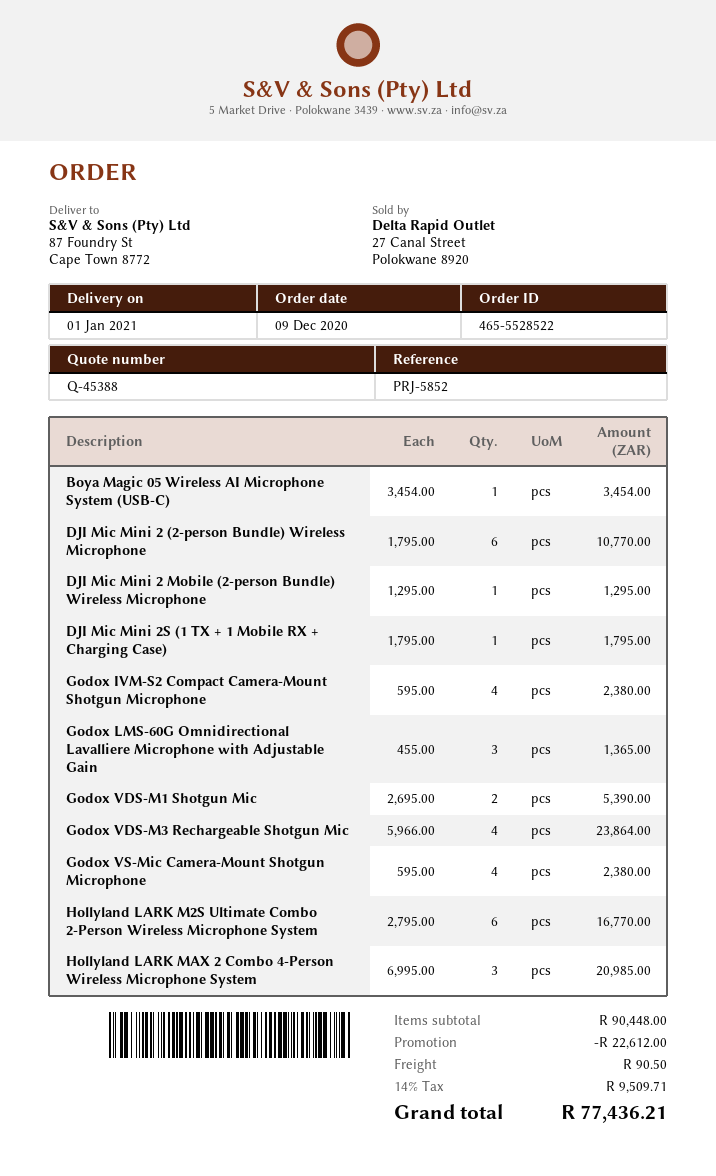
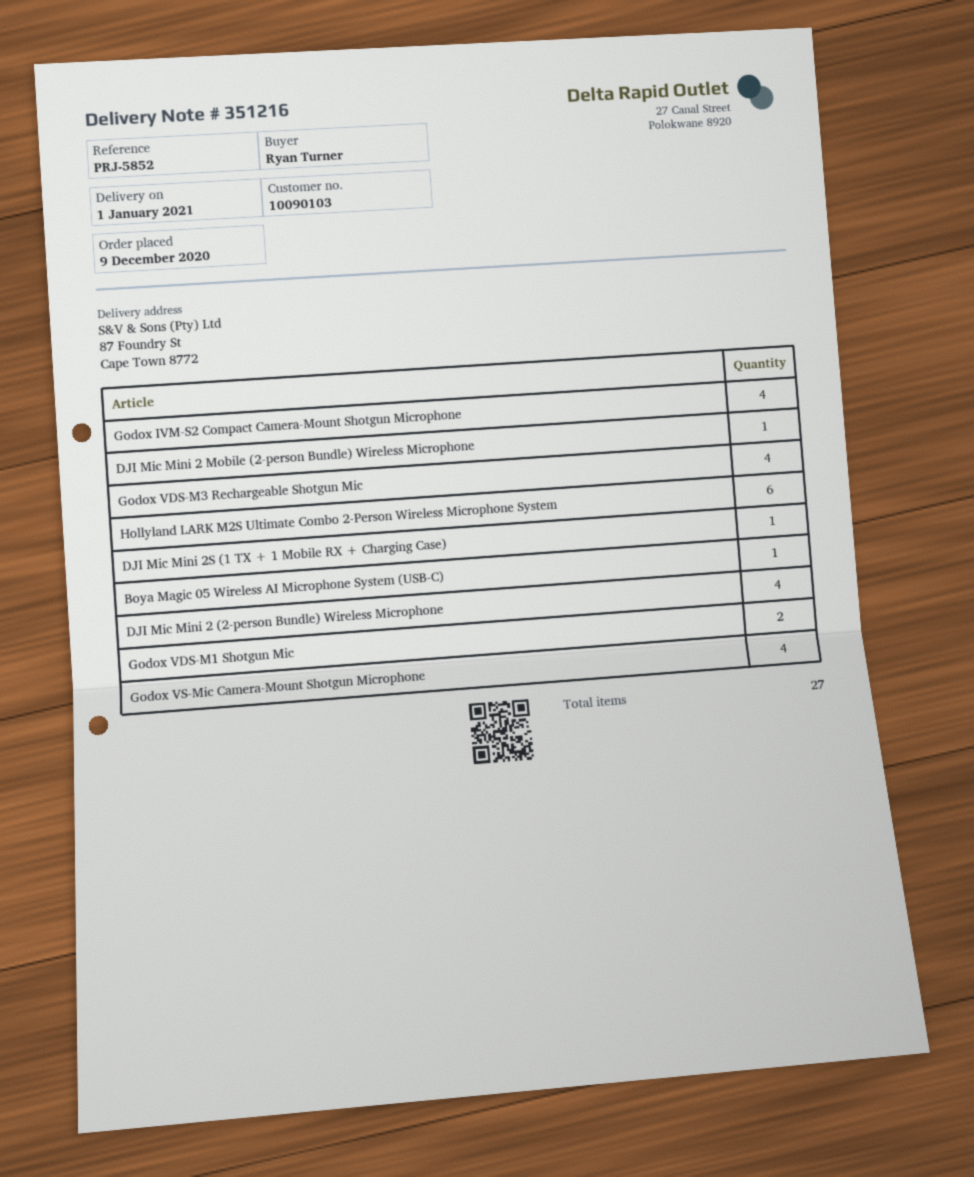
DJI Mic Mini 2 (2-person Bundle) Wireless Microphone: 6 -> 4
Godox LMS-60G Omnidirectional Lavalliere Microphone with Adjustable Gain: 3 -> none
Hollyland LARK MAX 2 Combo 4-Person Wireless Microphone System: 3 -> none

